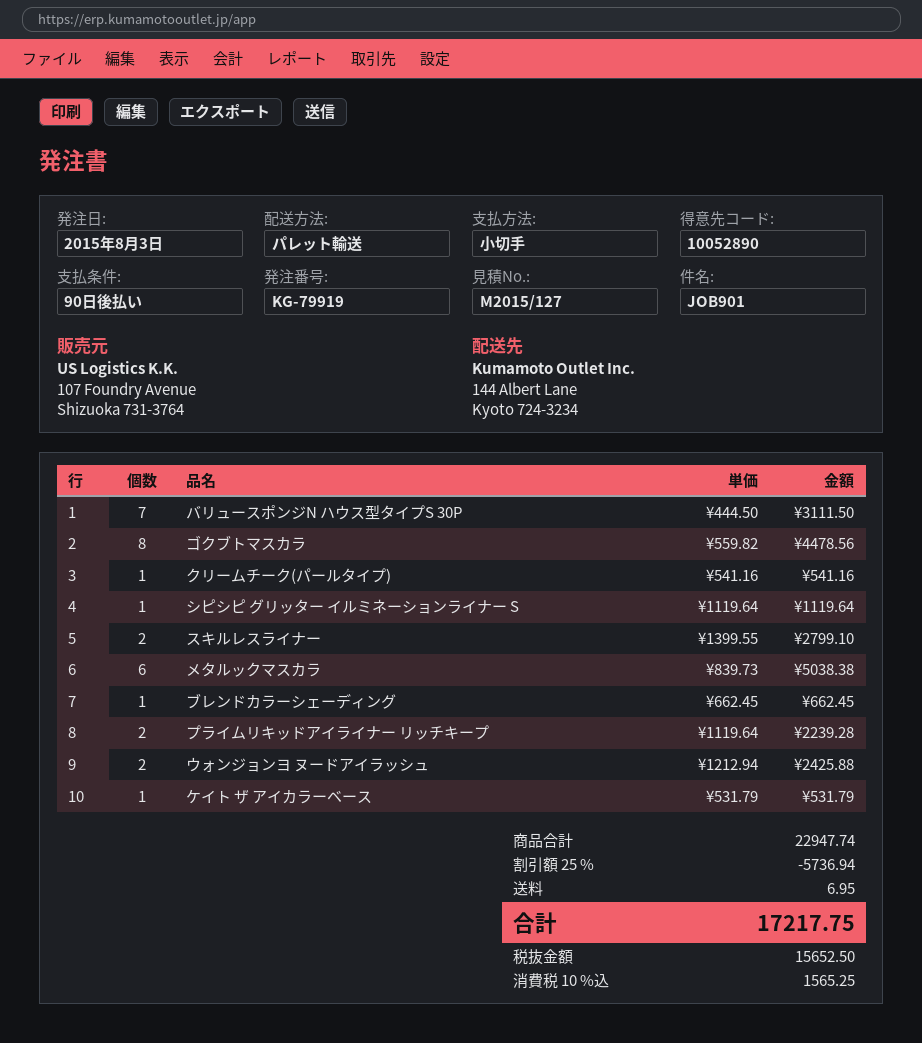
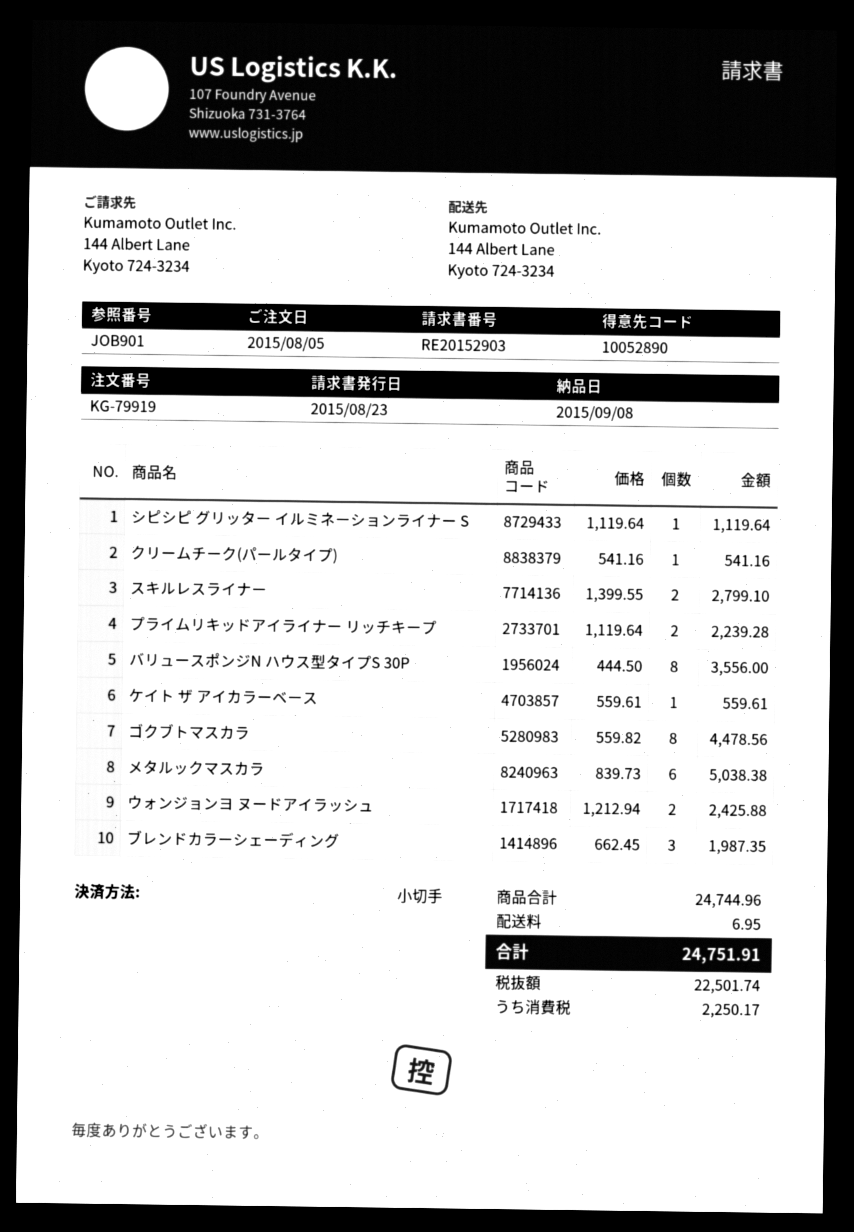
order date: 2015-08-03 -> 2015-08-05
バリュースポンジN ハウス型タイプS 30P: 7 x 444.50 = 3111.50 -> 8 x 444.50 = 3556.00
ブレンドカラーシェーディング: 1 x 662.45 = 662.45 -> 3 x 662.45 = 1987.35
ケイト ザ アイカラーベース: 1 x 531.79 = 531.79 -> 1 x 559.61 = 559.61
subtotal: 22947.74 -> 24744.96
discount: 25% = 5736.94 -> none
net: 15652.50 -> 22501.74
tax: 1565.25 -> 2250.17
total: 17217.75 -> 24751.91

